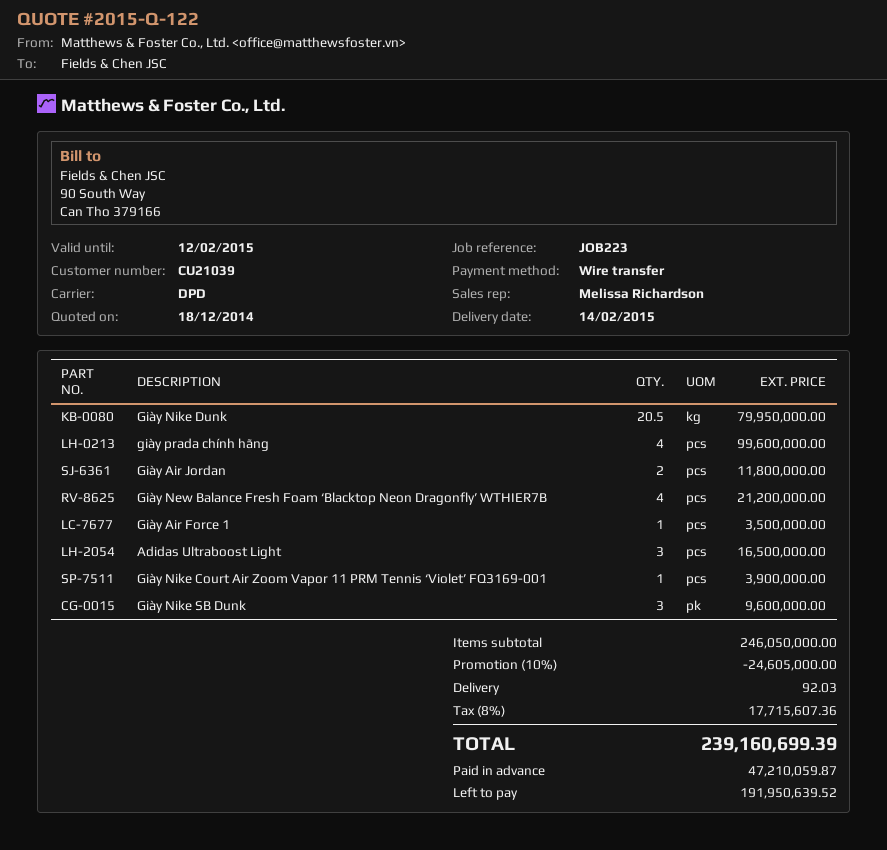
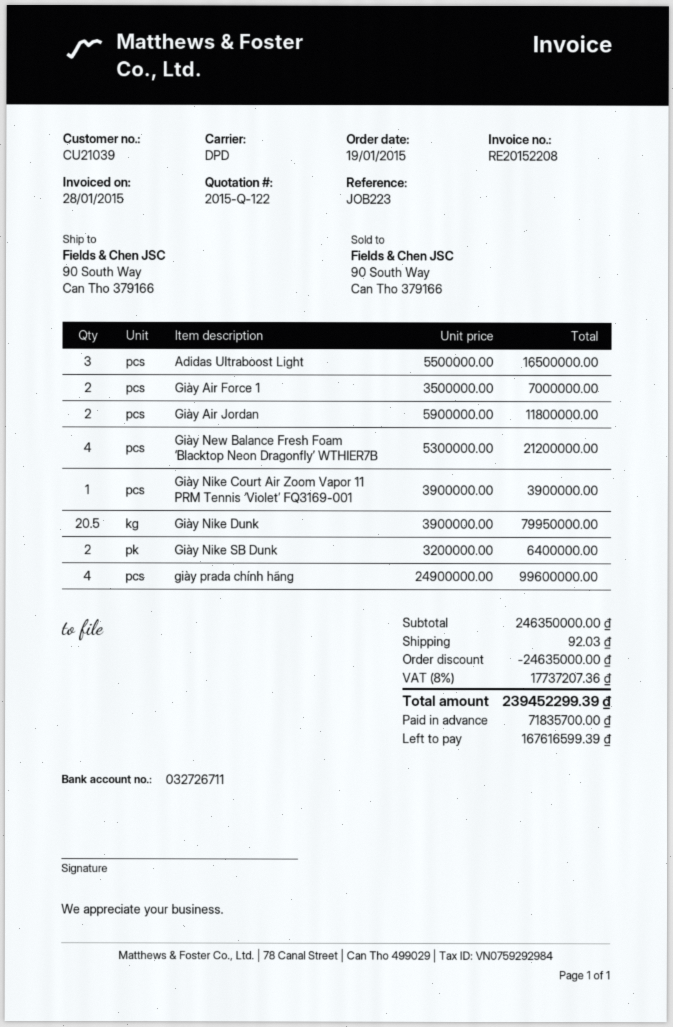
Giày Air Force 1: 1 for 3500000.00 -> 2 for 7000000.00
Giày Nike SB Dunk: 3 for 9600000.00 -> 2 for 6400000.00
subtotal: 246050000.00 -> 246350000.00
discount: 24605000.00 -> 24635000.00
tax: 8% = 17715607.36 -> 8% = 17737207.36
total: 239160699.39 -> 239452299.39
deposit: 47210059.87 -> 71835700.00
balance: 191950639.52 -> 167616599.39

